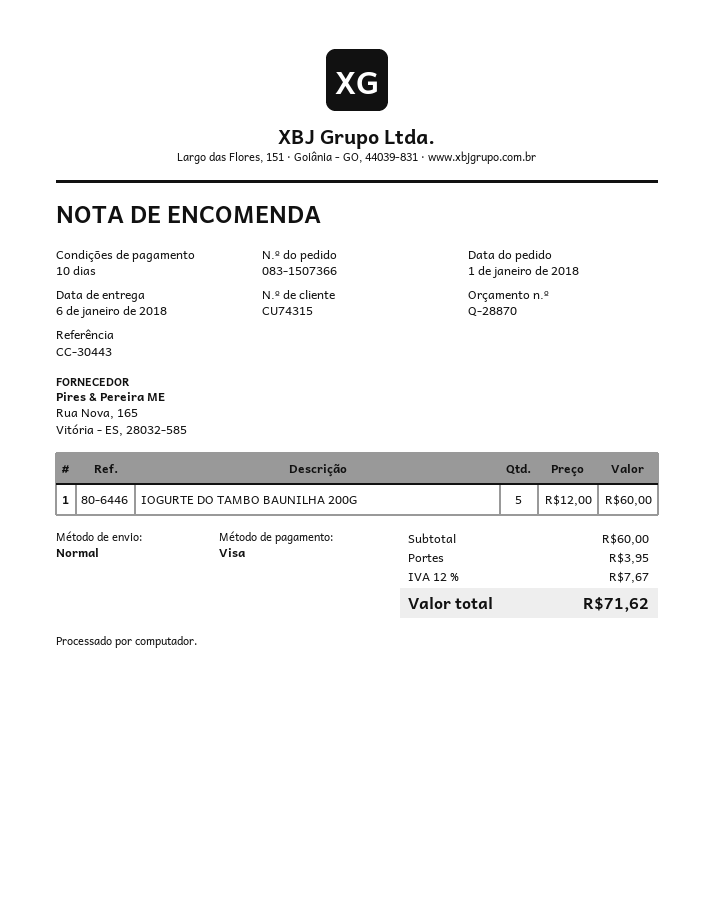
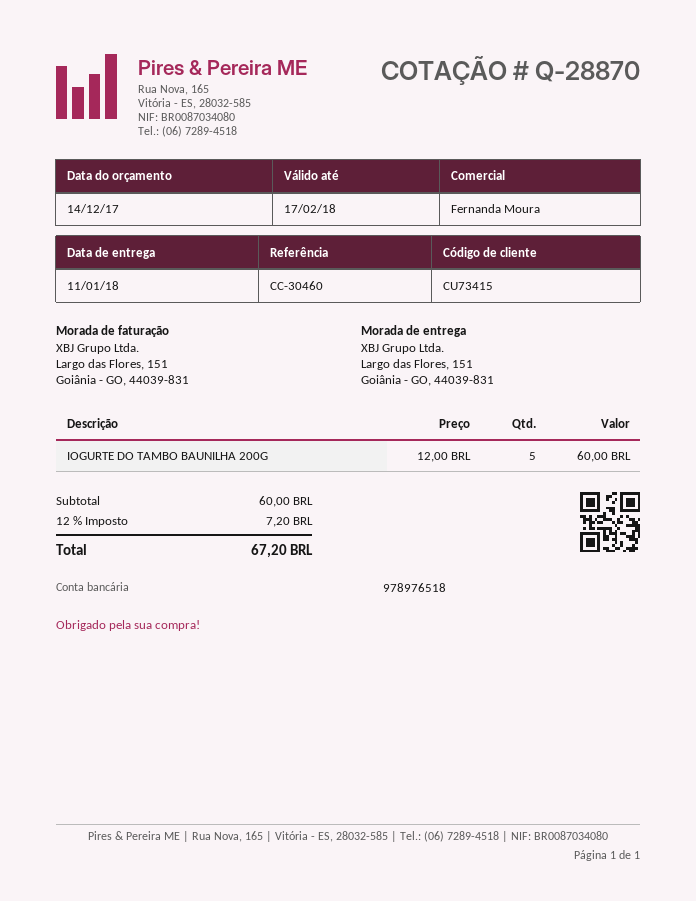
delivery date: 2018-01-06 -> 2018-01-11
customer number: CU74315 -> CU73415
reference: CC-30443 -> CC-30460
shipping: 3.95 -> none
tax: 12% = 7.67 -> 12% = 7.20
total: 71.62 -> 67.20

